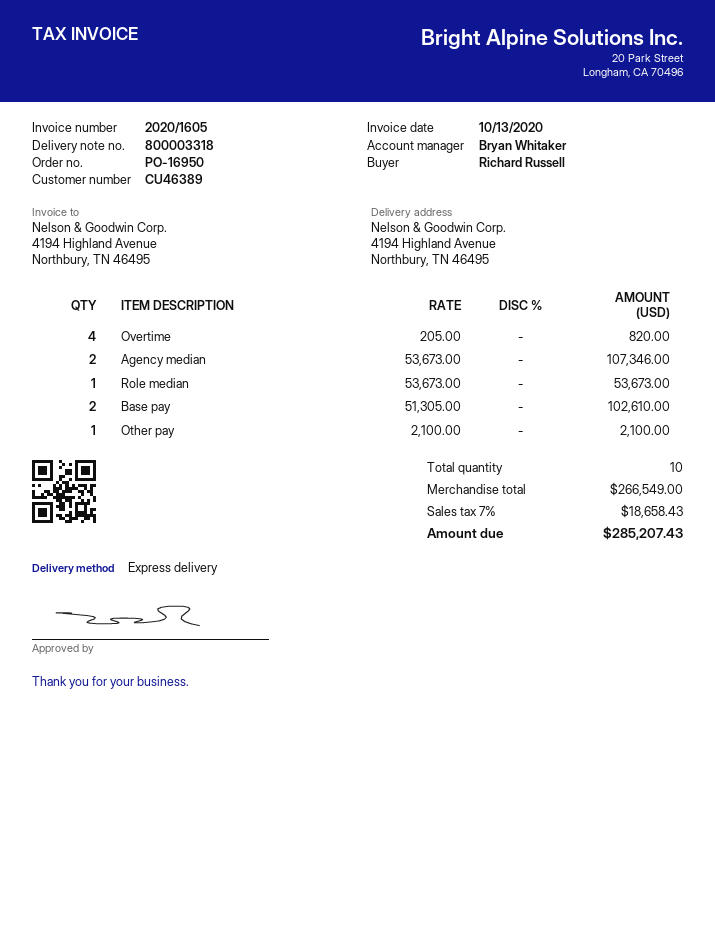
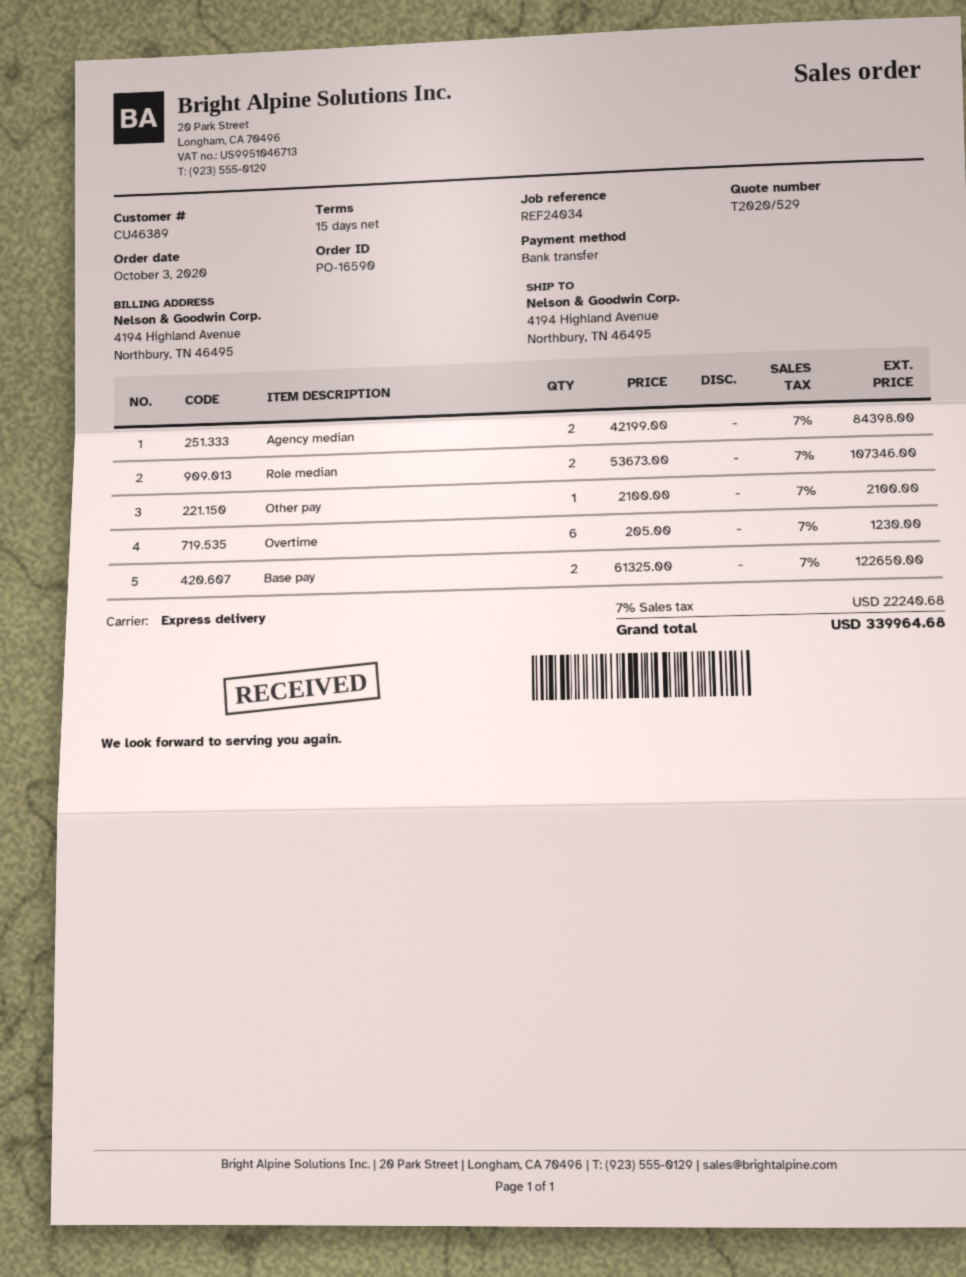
order number: PO-16950 -> PO-16590
Overtime: 4 x 205.00 = 820.00 -> 6 x 205.00 = 1230.00
Agency median: 2 x 53673.00 = 107346.00 -> 2 x 42199.00 = 84398.00
Role median: 1 x 53673.00 = 53673.00 -> 2 x 53673.00 = 107346.00
Base pay: 2 x 51305.00 = 102610.00 -> 2 x 61325.00 = 122650.00
tax: 7% = 18658.43 -> 7% = 22240.68
total: 285207.43 -> 339964.68

